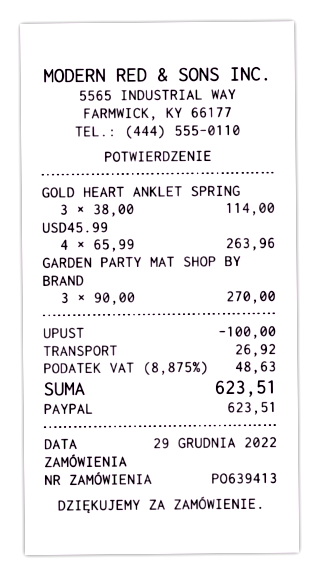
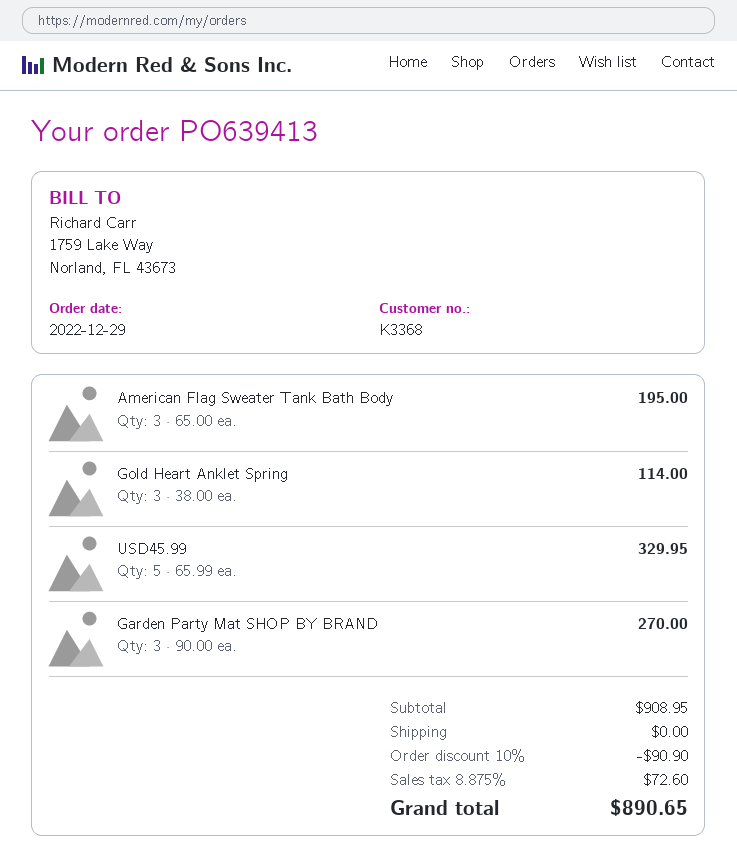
USD45.99: 4 x 65.99 = 263.96 -> 5 x 65.99 = 329.95
American Flag Sweater Tank Bath Body: none -> 3 x 65.00 = 195.00
discount: 100.00 -> 90.90
shipping: 26.92 -> 0.00
tax: 8.875% = 48.63 -> 8.875% = 72.60
total: 623.51 -> 890.65

